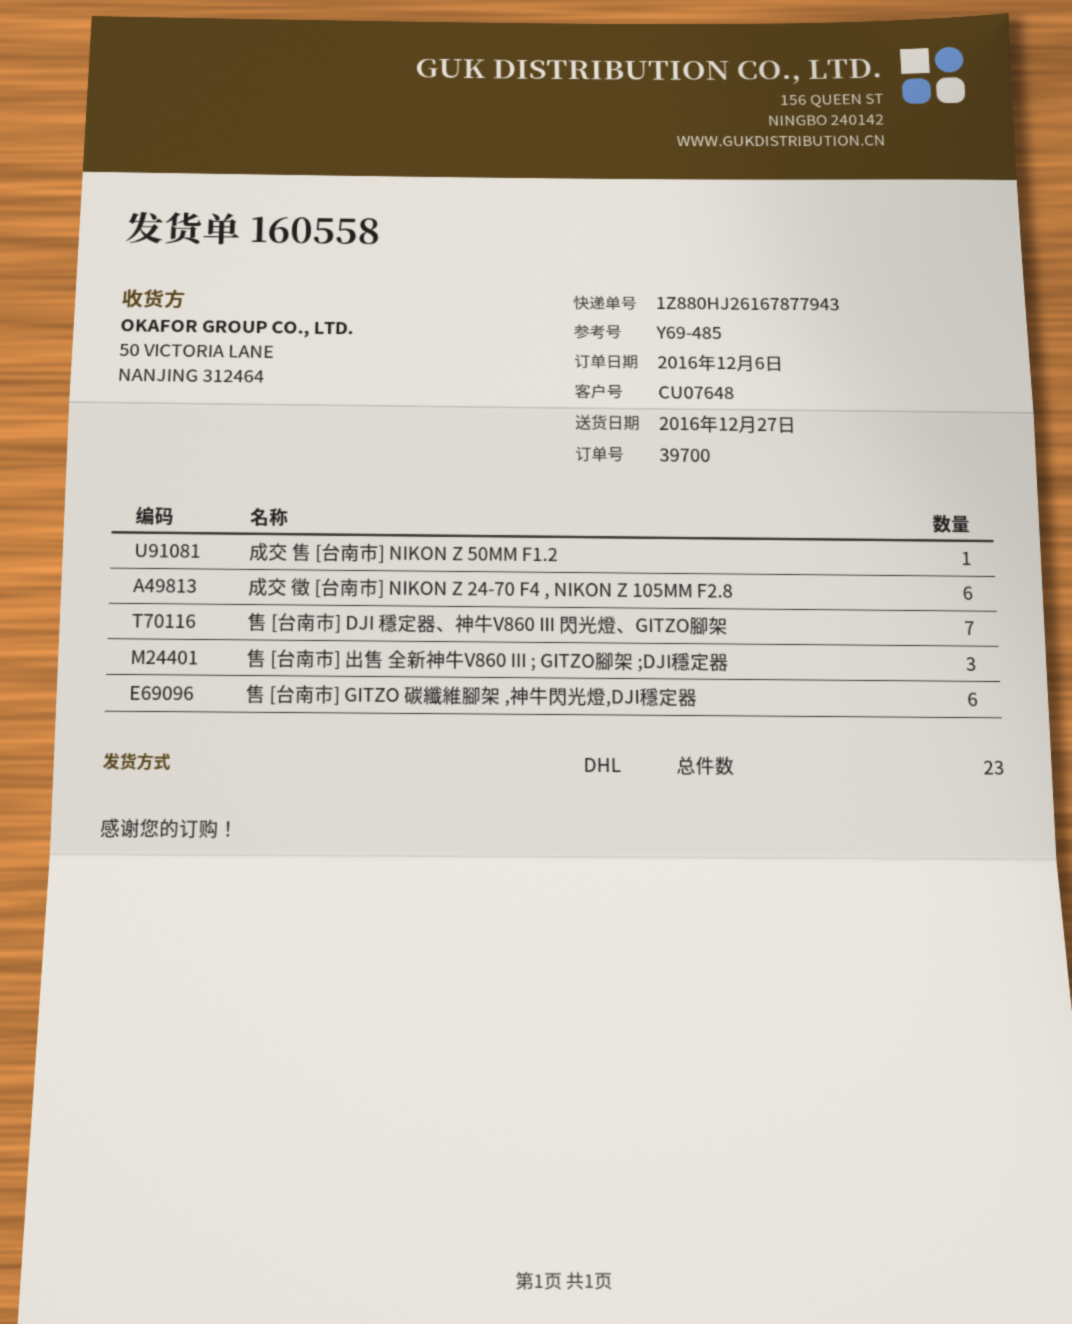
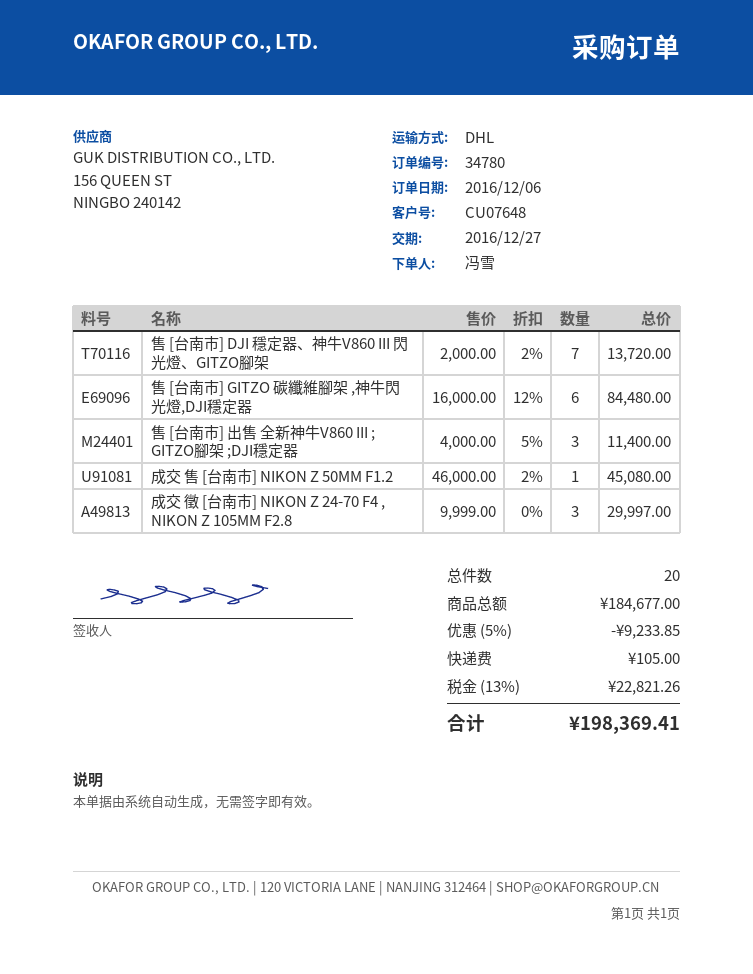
order number: 39700 -> 34780
成交 徵 [台南市] NIKON Z 24-70 F4 , NIKON Z 105MM F2.8: 6 -> 3
total quantity: 23 -> 20

